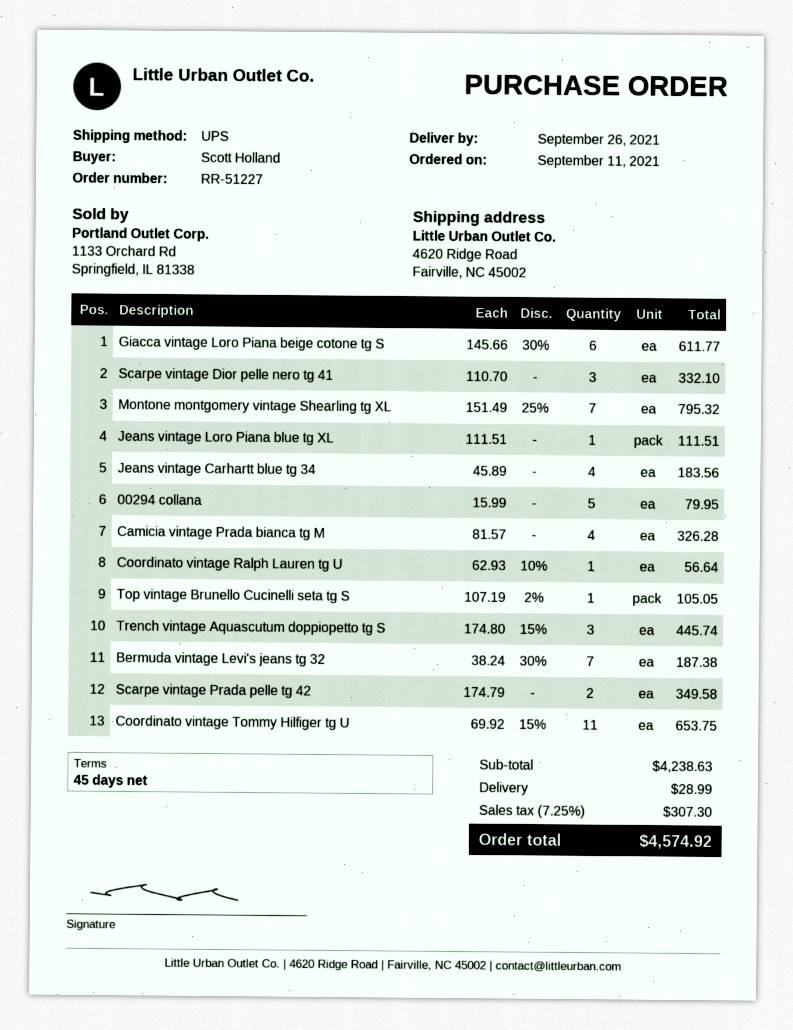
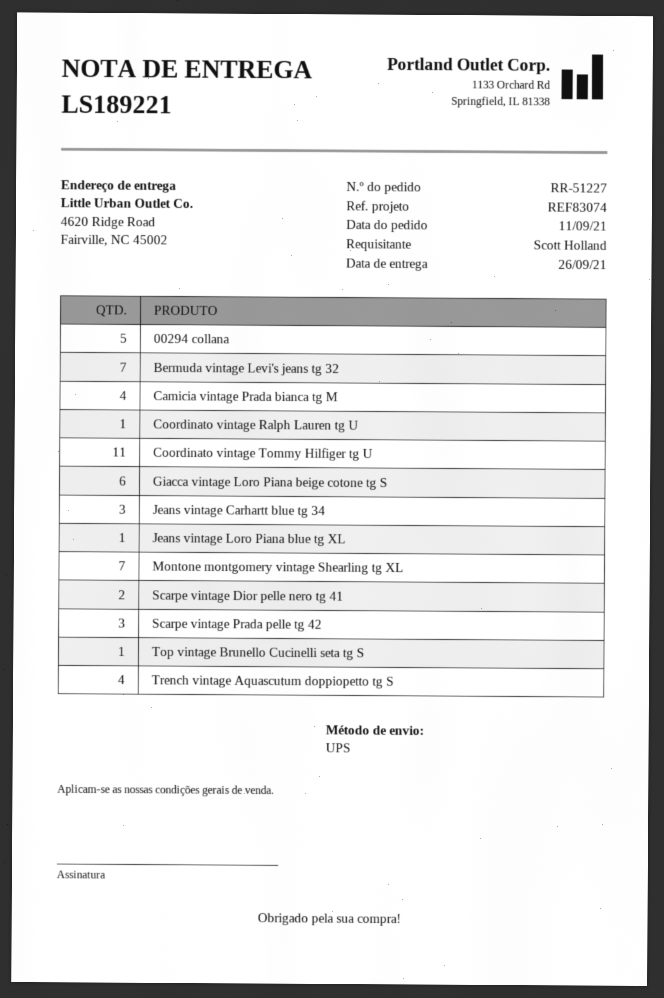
Scarpe vintage Dior pelle nero tg 41: 3 -> 2
Jeans vintage Carhartt blue tg 34: 4 -> 3
Trench vintage Aquascutum doppiopetto tg S: 3 -> 4
Scarpe vintage Prada pelle tg 42: 2 -> 3

